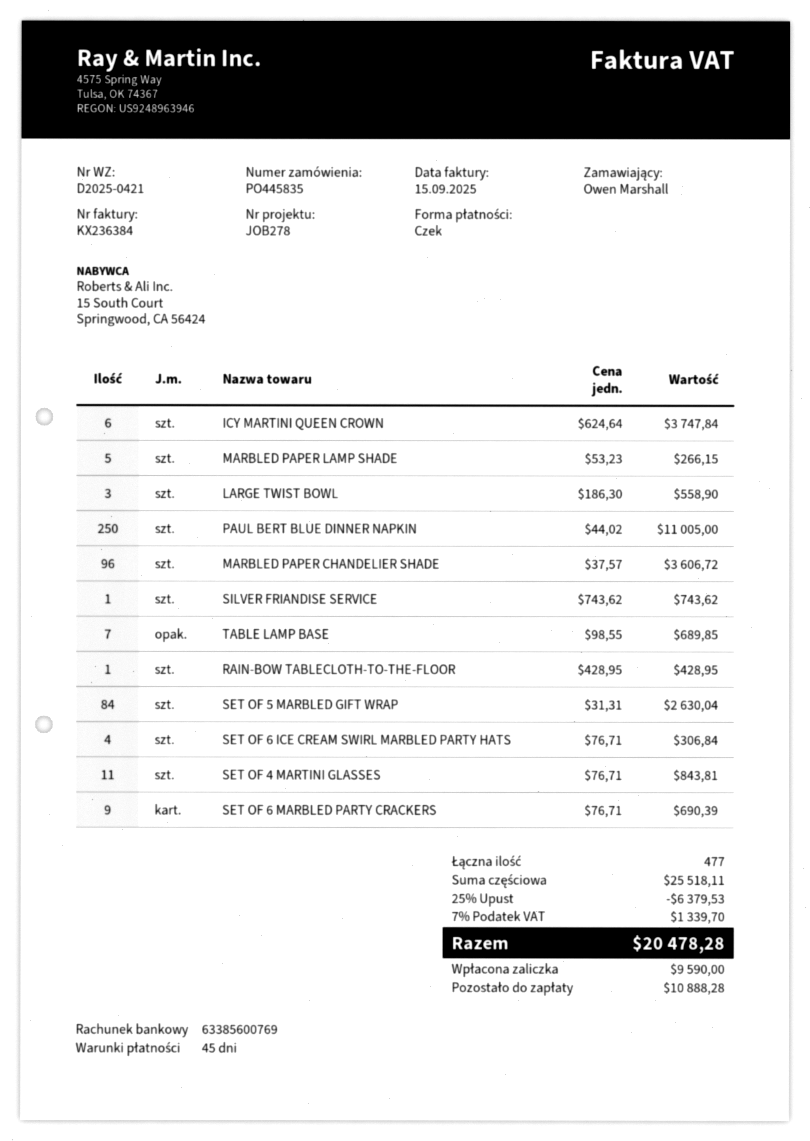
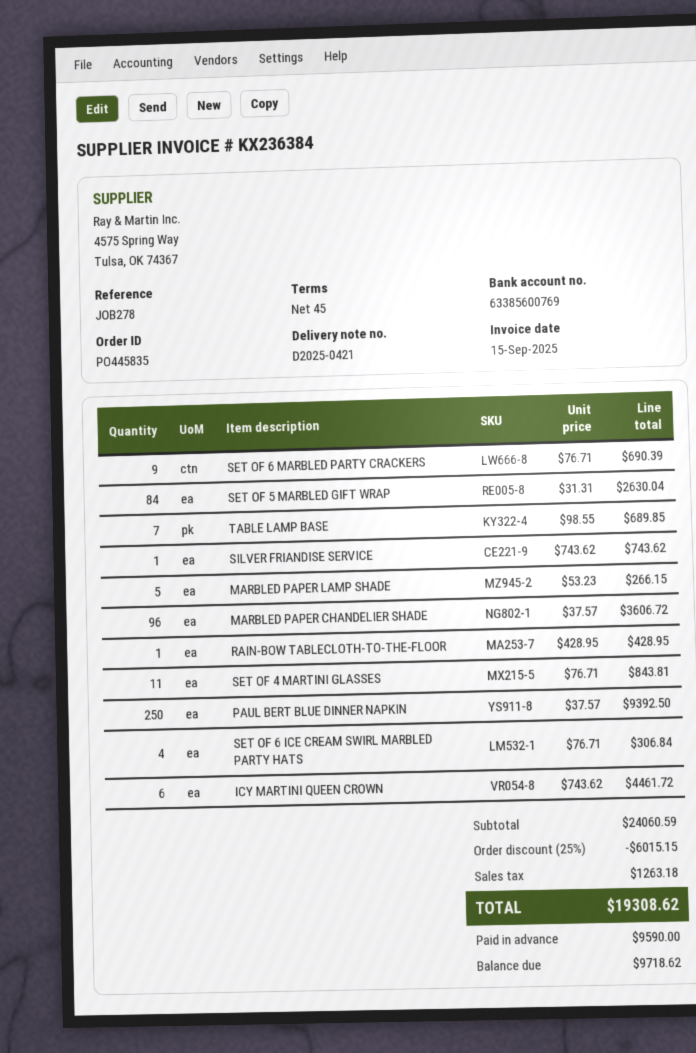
ICY MARTINI QUEEN CROWN: 6 x 624.64 = 3747.84 -> 6 x 743.62 = 4461.72
LARGE TWIST BOWL: 3 x 186.30 = 558.90 -> none
PAUL BERT BLUE DINNER NAPKIN: 250 x 44.02 = 11005.00 -> 250 x 37.57 = 9392.50
subtotal: 25518.11 -> 24060.59
discount: 25% = 6379.53 -> 25% = 6015.15
tax: 1339.70 -> 1263.18
total: 20478.28 -> 19308.62
balance: 10888.28 -> 9718.62

